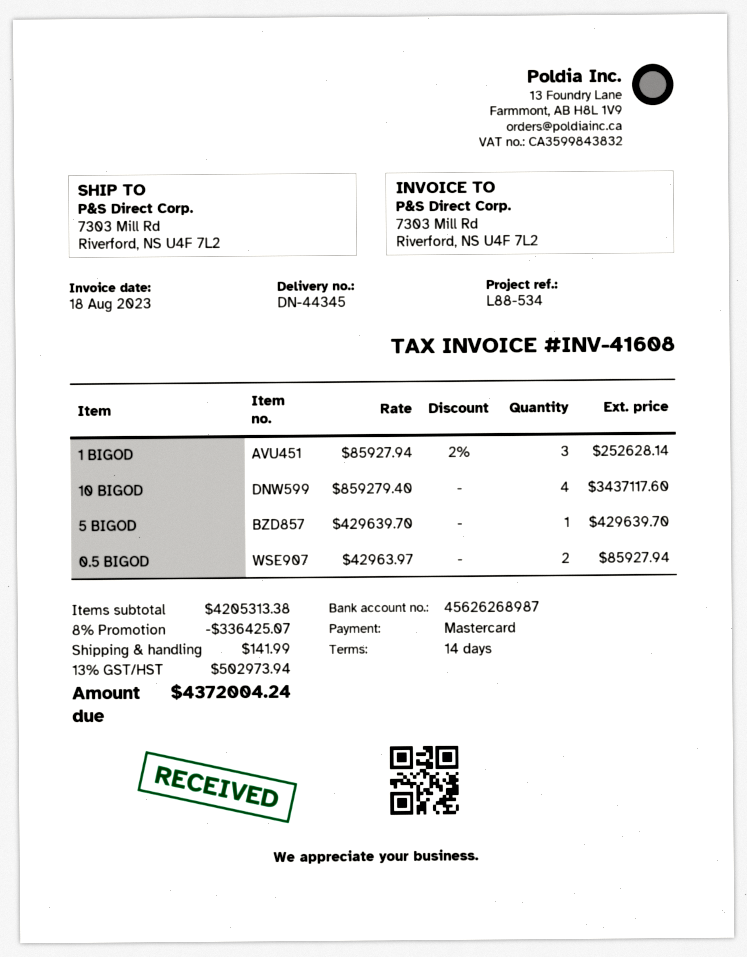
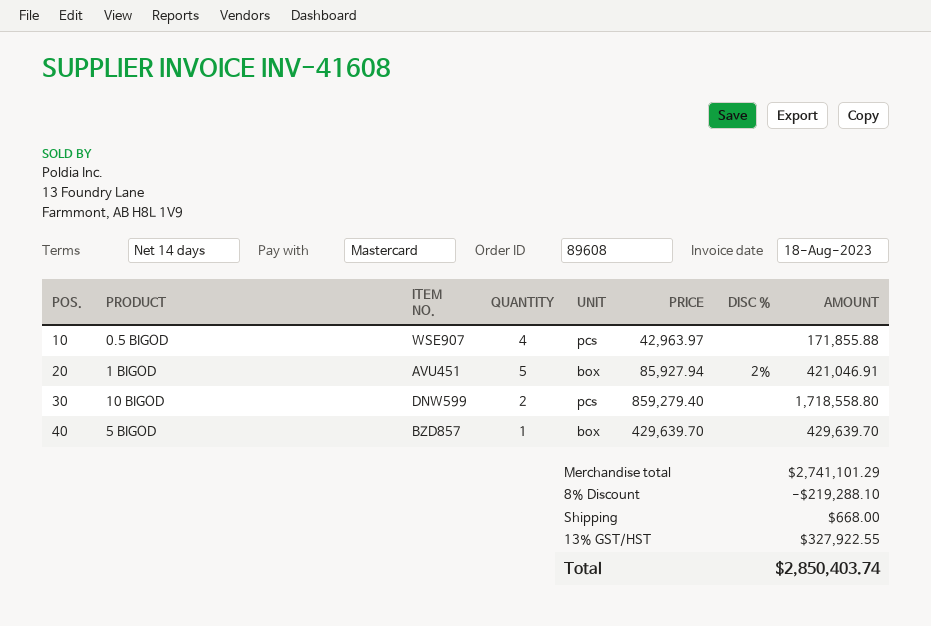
1 BIGOD: 3 x 85927.94 - 2% = 252628.14 -> 5 x 85927.94 - 2% = 421046.91
10 BIGOD: 4 x 859279.40 = 3437117.60 -> 2 x 859279.40 = 1718558.80
0.5 BIGOD: 2 x 42963.97 = 85927.94 -> 4 x 42963.97 = 171855.88
subtotal: 4205313.38 -> 2741101.29
discount: 8% = 336425.07 -> 8% = 219288.10
shipping: 141.99 -> 668.00
tax: 13% = 502973.94 -> 13% = 327922.55
total: 4372004.24 -> 2850403.74

